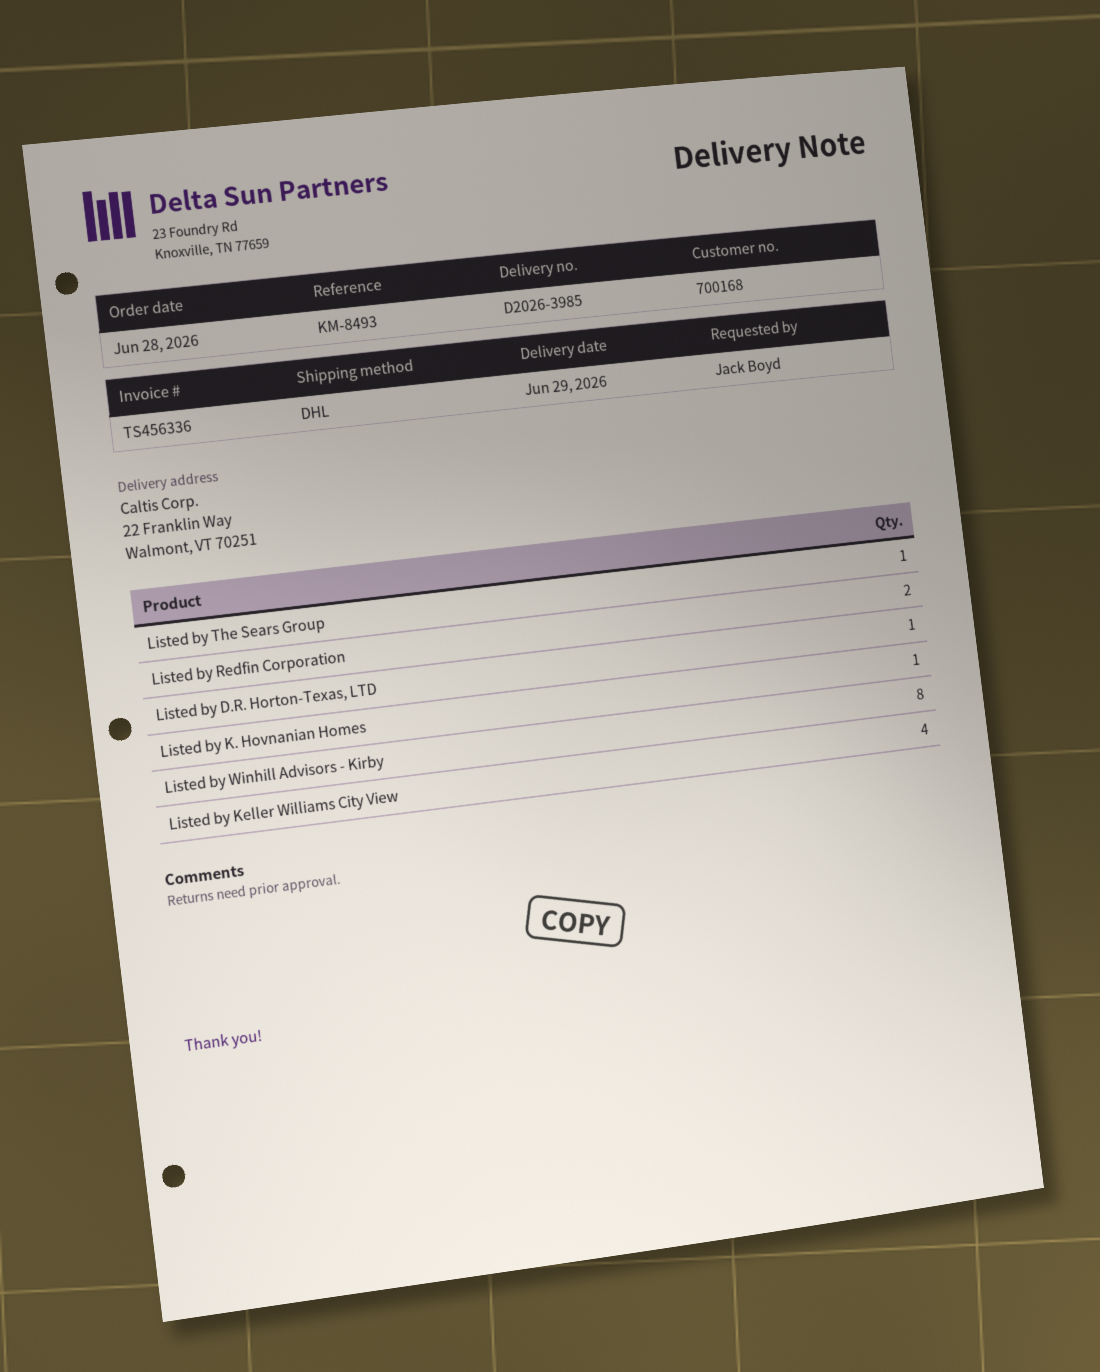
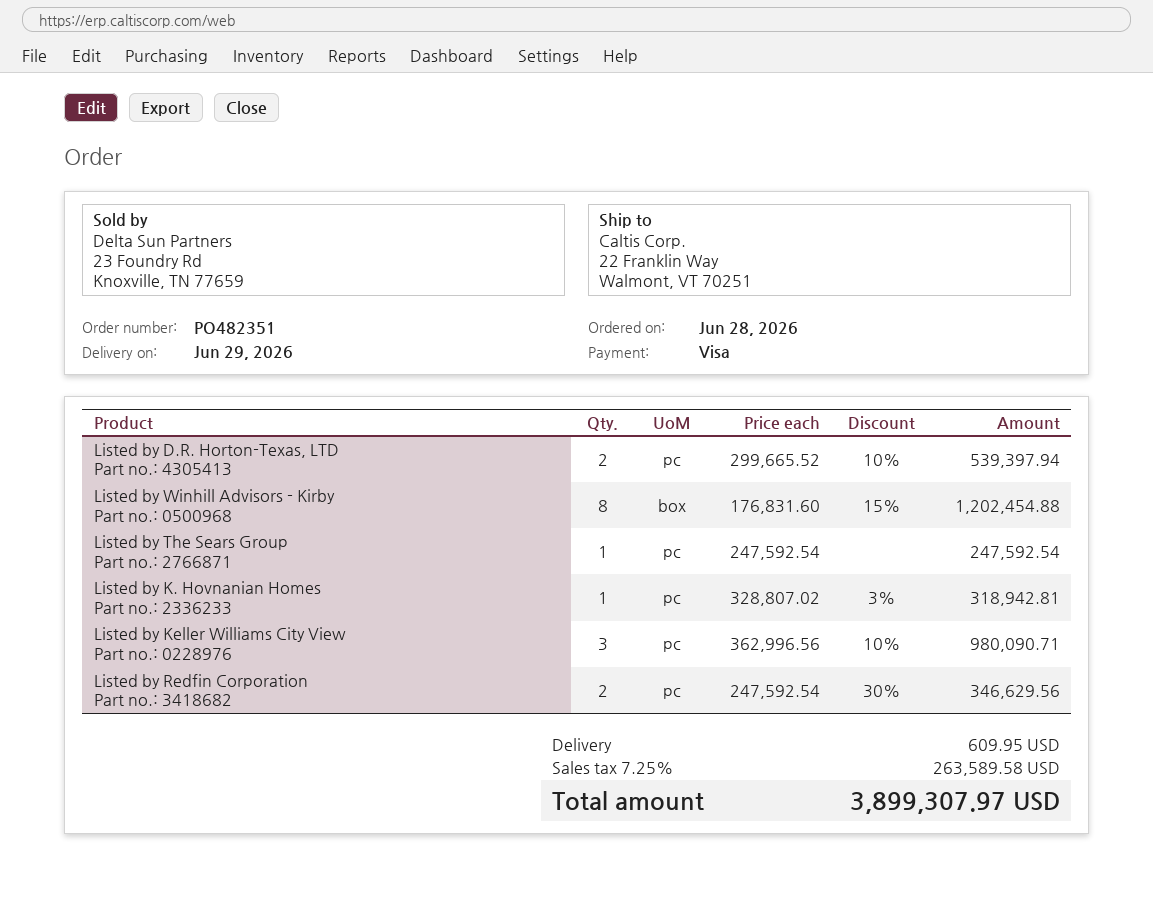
Listed by D.R. Horton-Texas, LTD: 1 -> 2
Listed by Keller Williams City View: 4 -> 3

